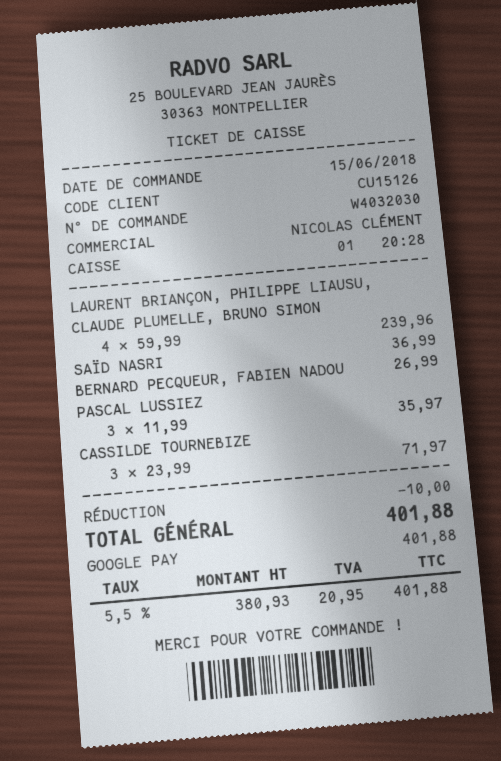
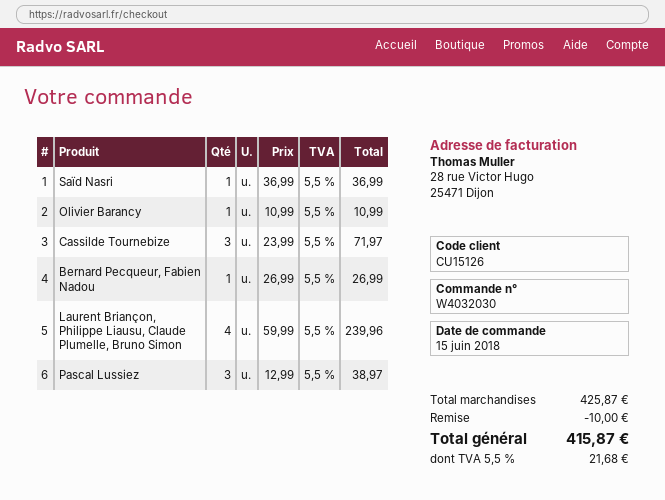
PASCAL LUSSIEZ: 3 x 11.99 = 35.97 -> 3 x 12.99 = 38.97
Olivier Barancy: none -> 1 x 10.99 = 10.99
tax: 5.5% = 20.95 -> 5.5% = 21.68
total: 401.88 -> 415.87

